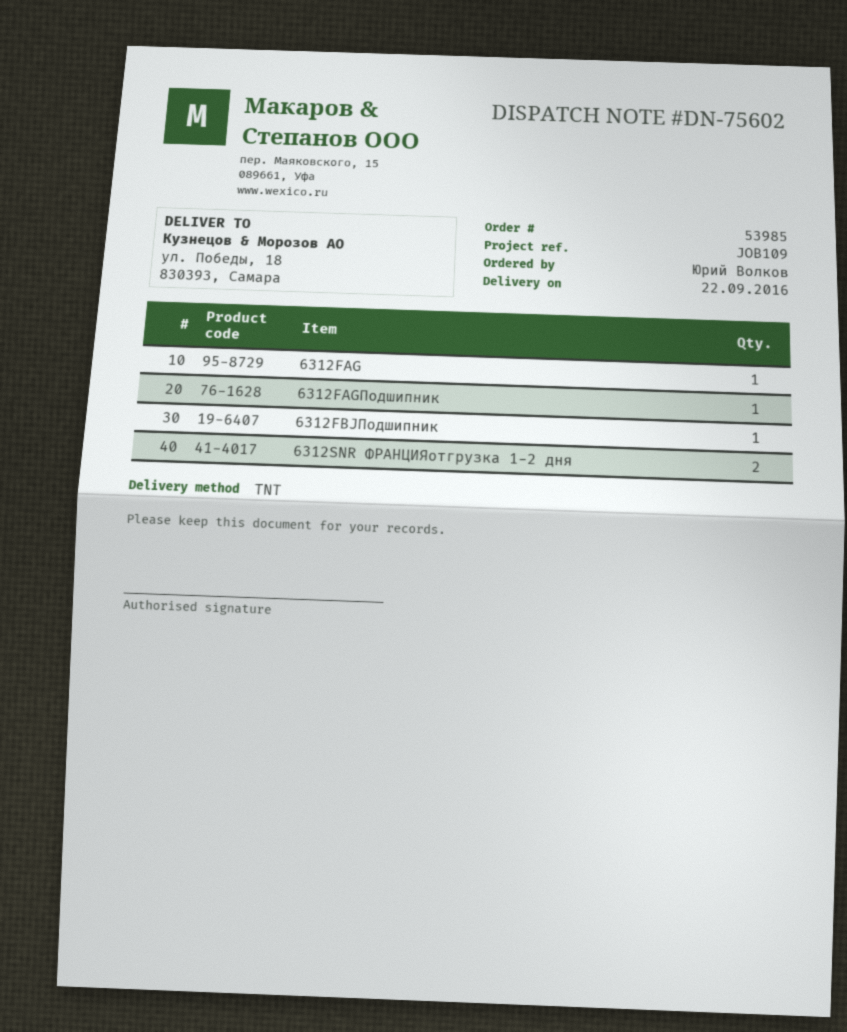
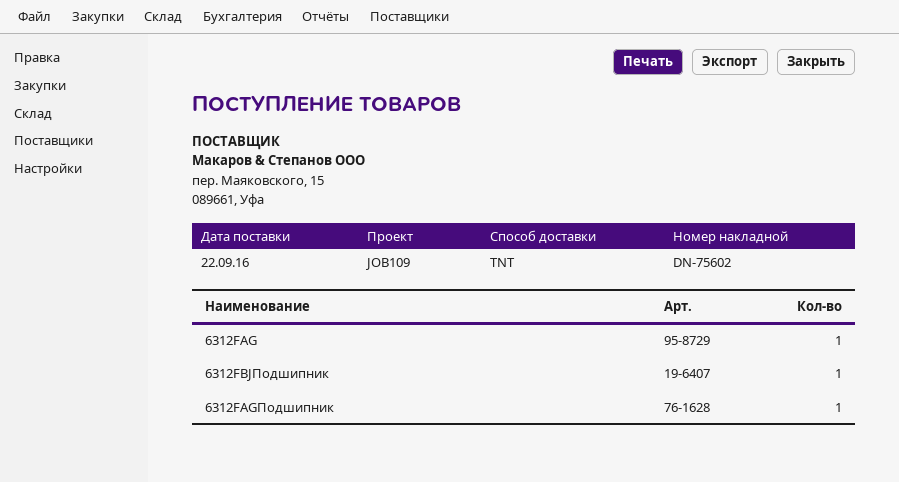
6312SNR ФРАНЦИЯотгрузка 1-2 дня: 2 -> none

